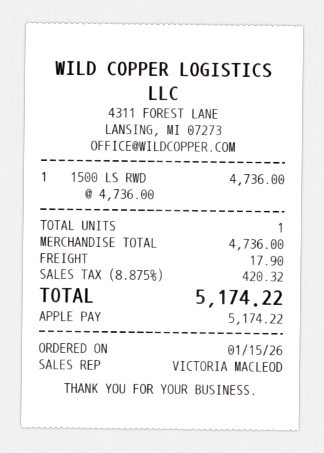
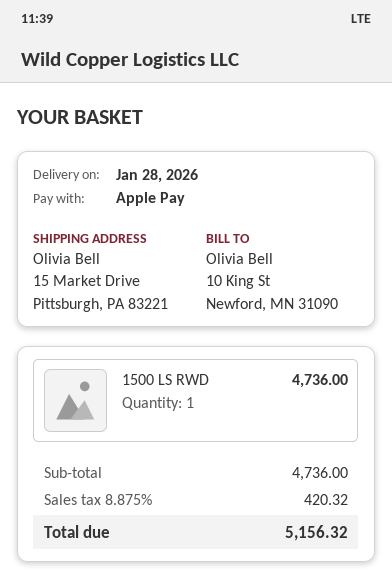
shipping: 17.90 -> none
total: 5174.22 -> 5156.32

